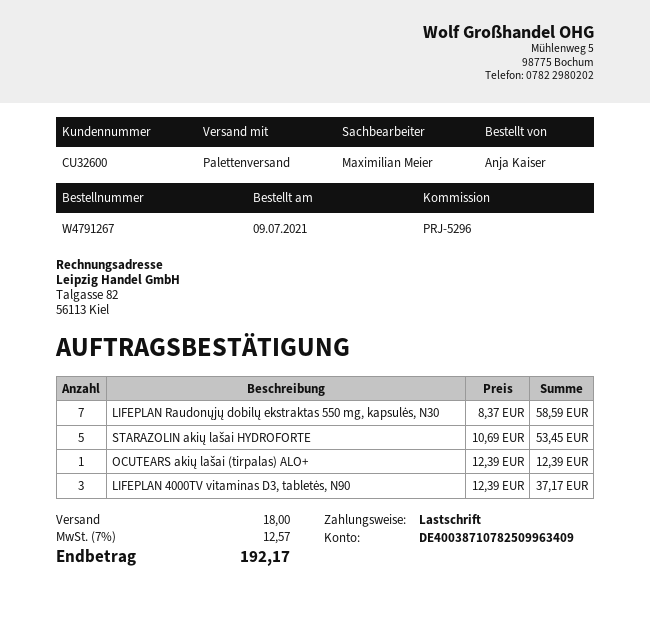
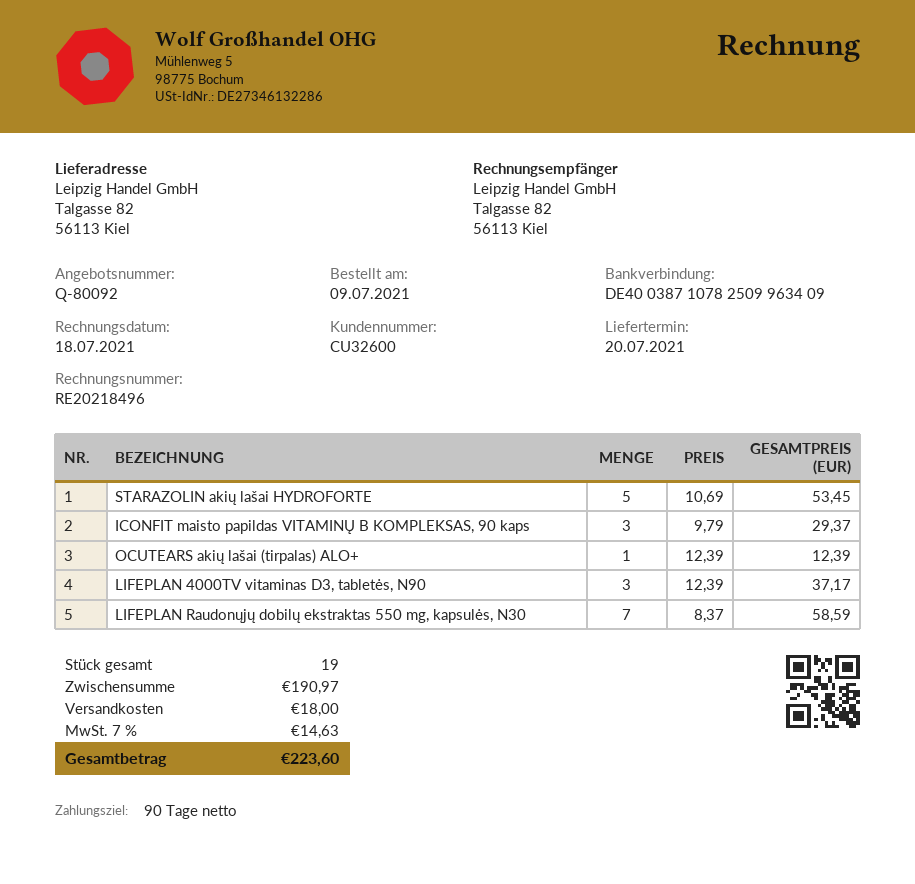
ICONFIT maisto papildas VITAMINŲ B KOMPLEKSAS, 90 kaps: none -> 3 x 9.79 = 29.37
tax: 7% = 12.57 -> 7% = 14.63
total: 192.17 -> 223.60

